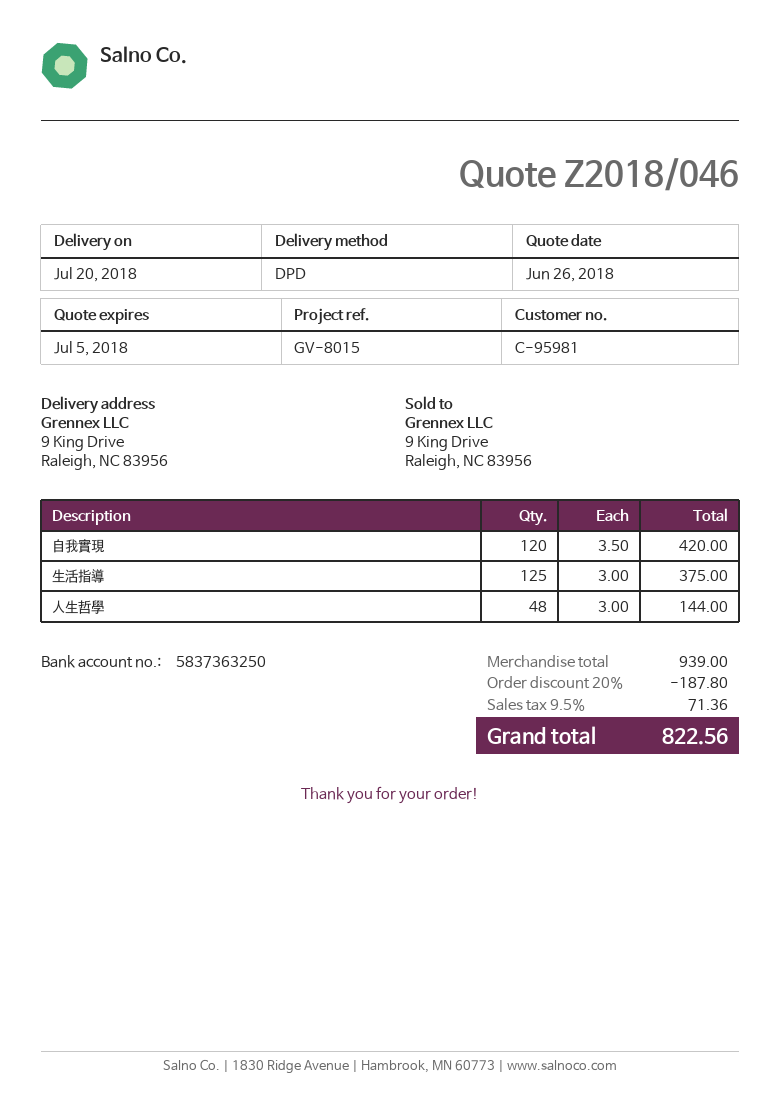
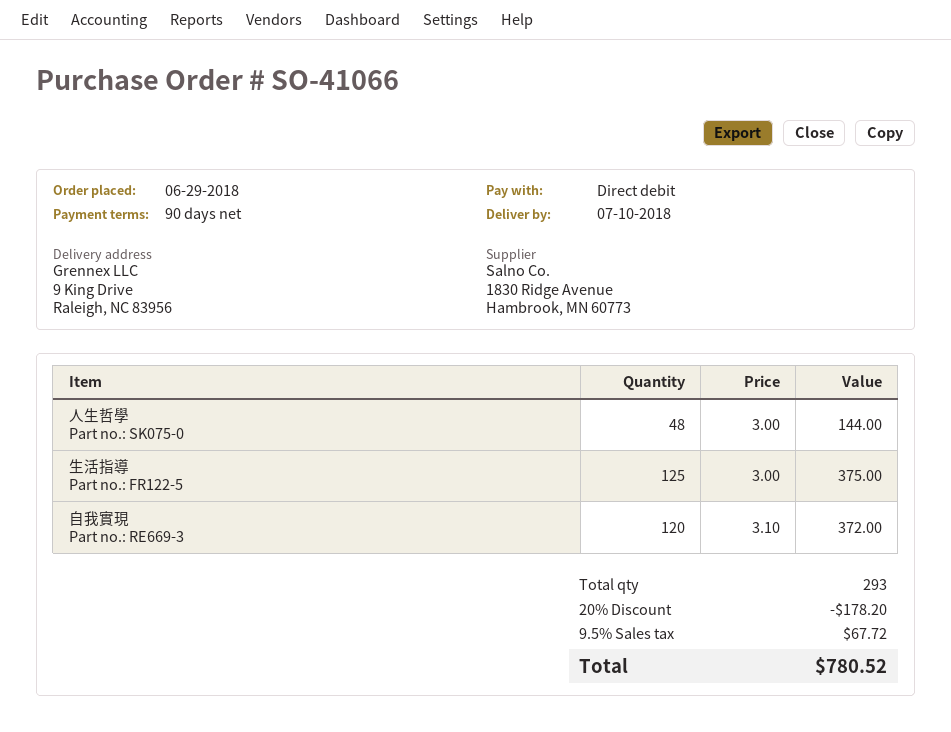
delivery date: 2018-07-20 -> 2018-07-10
自我實現: 120 x 3.50 = 420.00 -> 120 x 3.10 = 372.00
discount: 20% = 187.80 -> 20% = 178.20
tax: 9.5% = 71.36 -> 9.5% = 67.72
total: 822.56 -> 780.52

